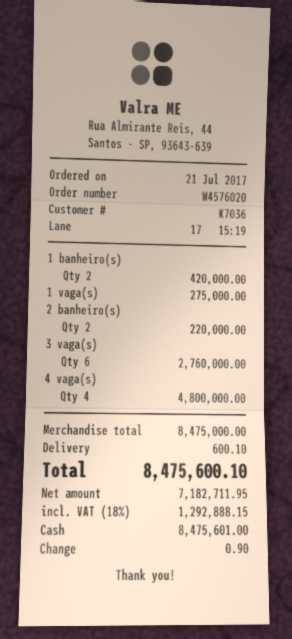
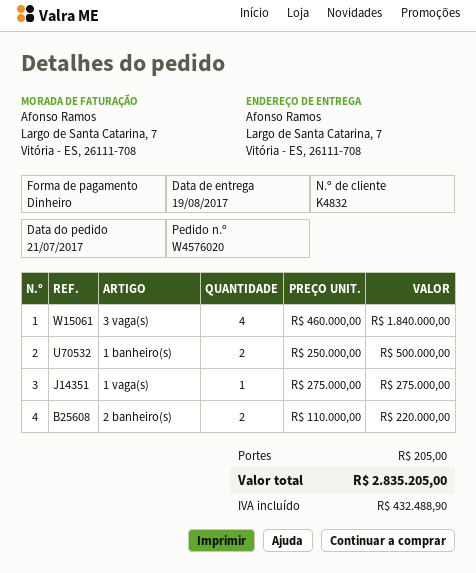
customer number: K7036 -> K4832
1 banheiro(s): 2 for 420000.00 -> 2 for 500000.00
3 vaga(s): 6 for 2760000.00 -> 4 for 1840000.00
4 vaga(s): 4 for 4800000.00 -> none
shipping: 600.10 -> 205.00
tax: 1292888.15 -> 432488.90
total: 8475600.10 -> 2835205.00

